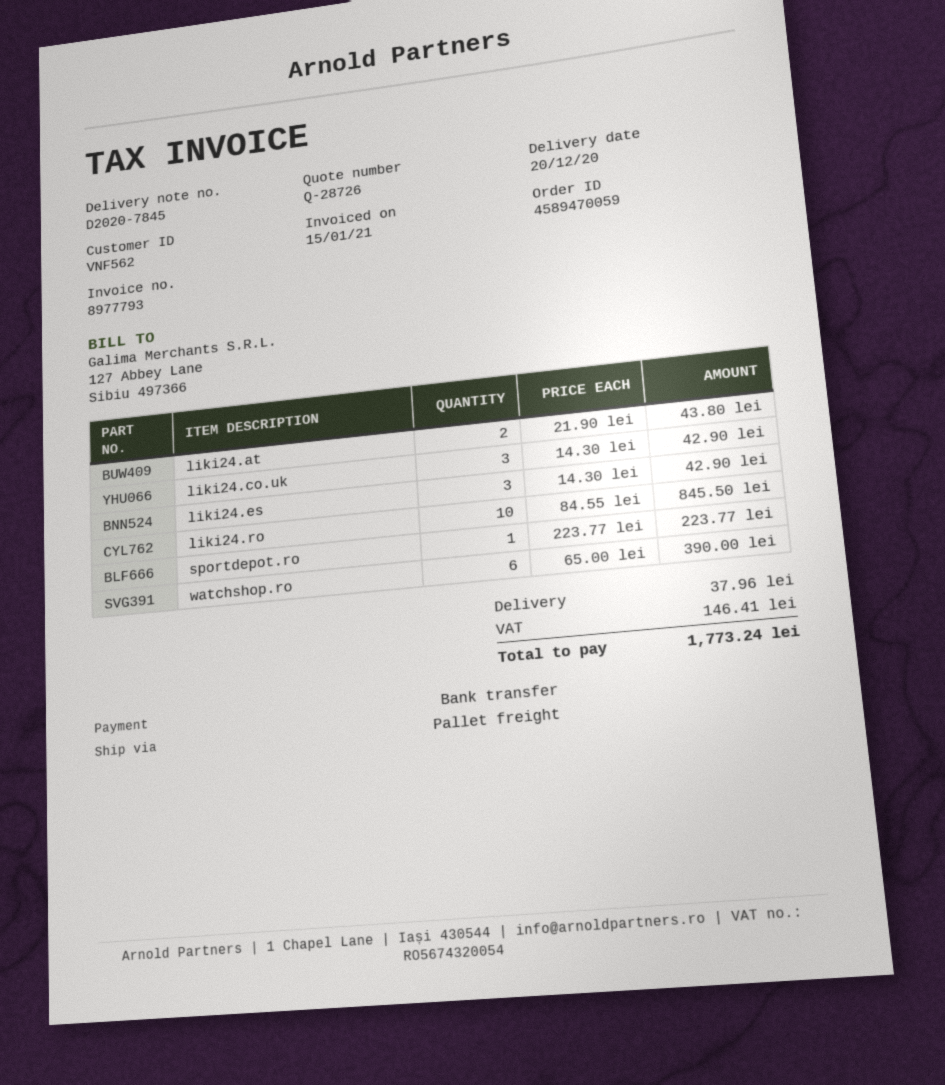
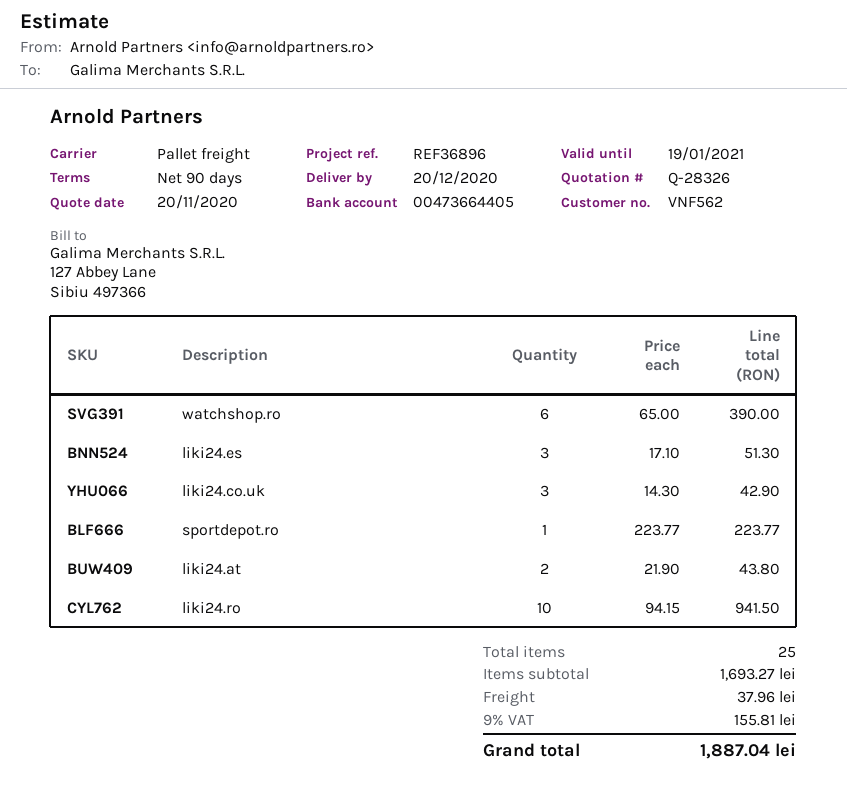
quote number: Q-28726 -> Q-28326
liki24.es: 3 x 14.30 = 42.90 -> 3 x 17.10 = 51.30
liki24.ro: 10 x 84.55 = 845.50 -> 10 x 94.15 = 941.50
tax: 146.41 -> 155.81
total: 1773.24 -> 1887.04

